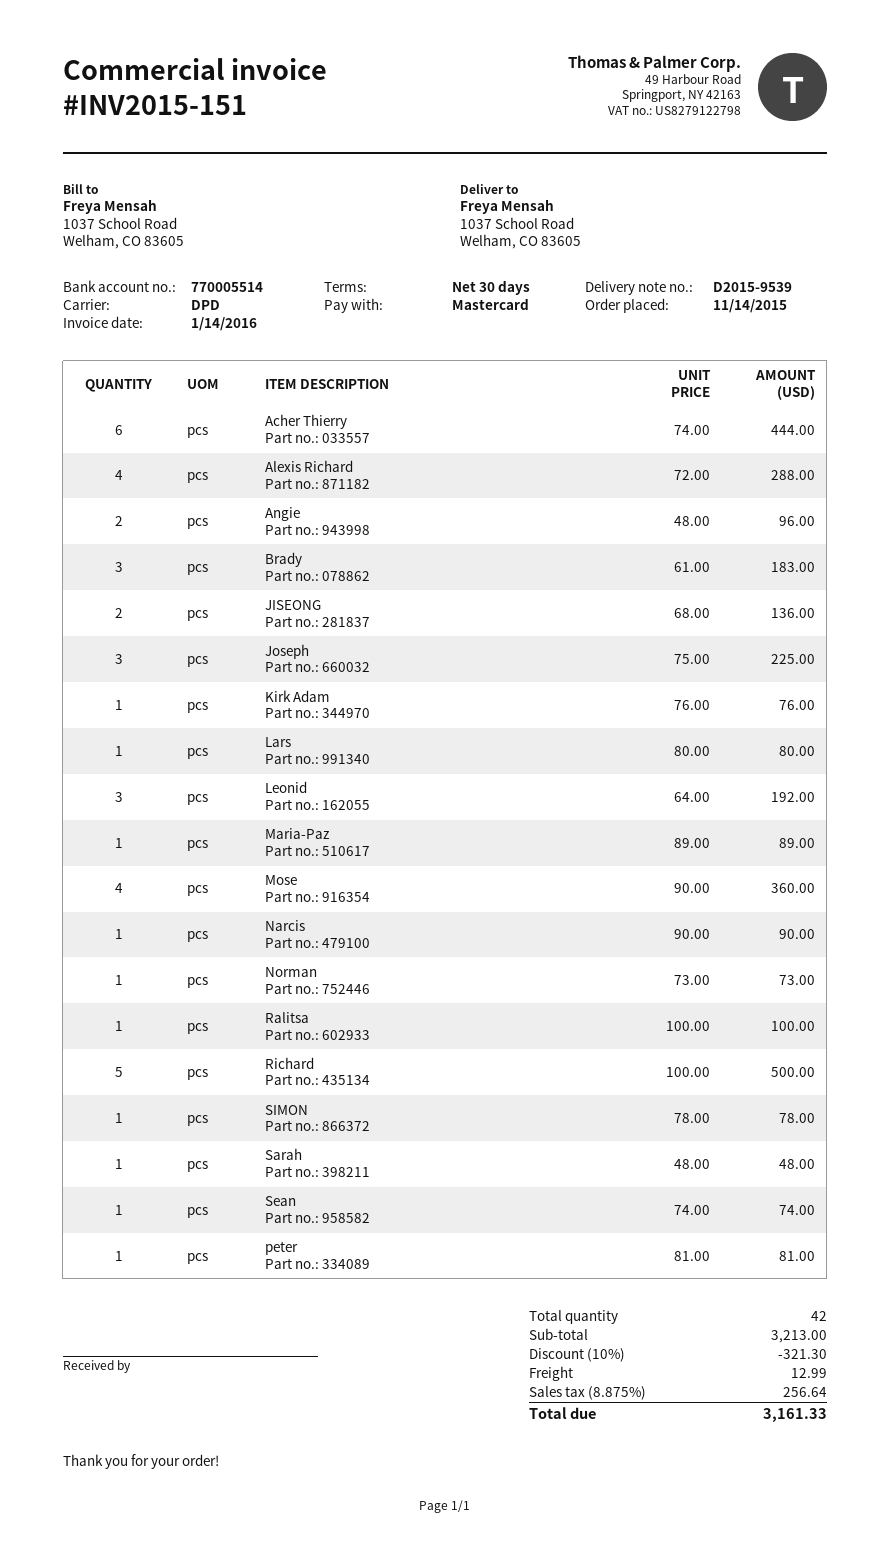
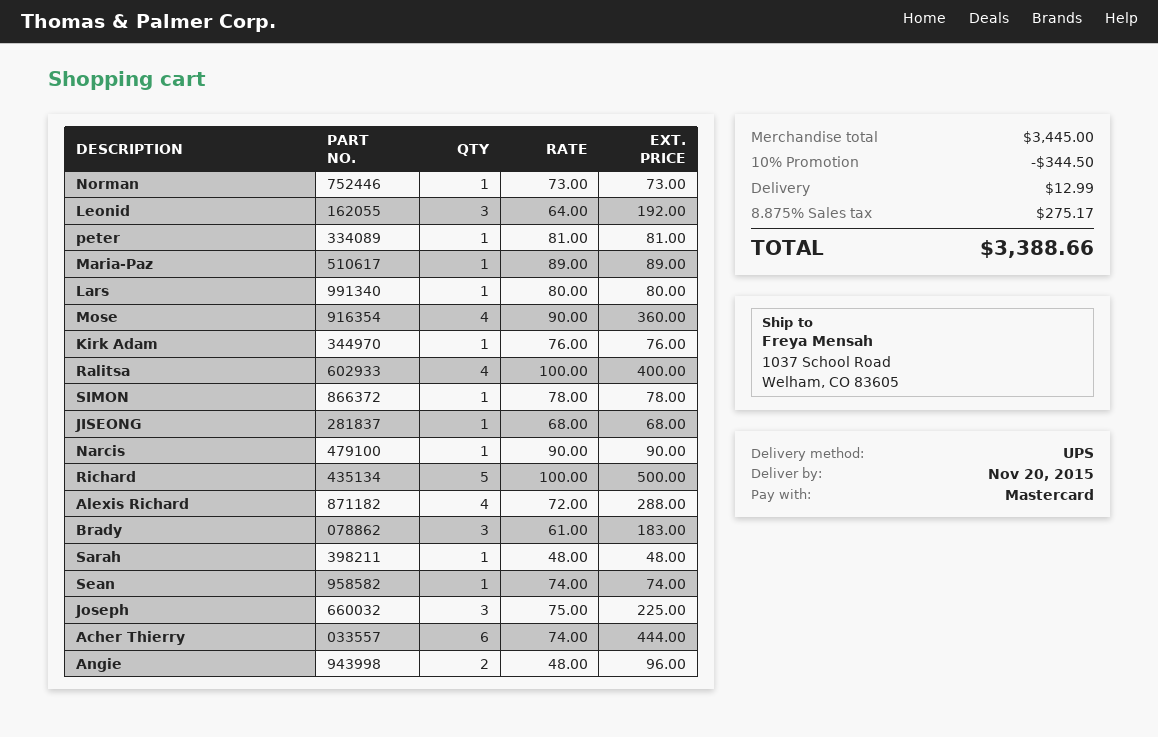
shipping method: DPD -> UPS
JISEONG: 2 x 68.00 = 136.00 -> 1 x 68.00 = 68.00
Ralitsa: 1 x 100.00 = 100.00 -> 4 x 100.00 = 400.00
subtotal: 3213.00 -> 3445.00
discount: 10% = 321.30 -> 10% = 344.50
tax: 8.875% = 256.64 -> 8.875% = 275.17
total: 3161.33 -> 3388.66

